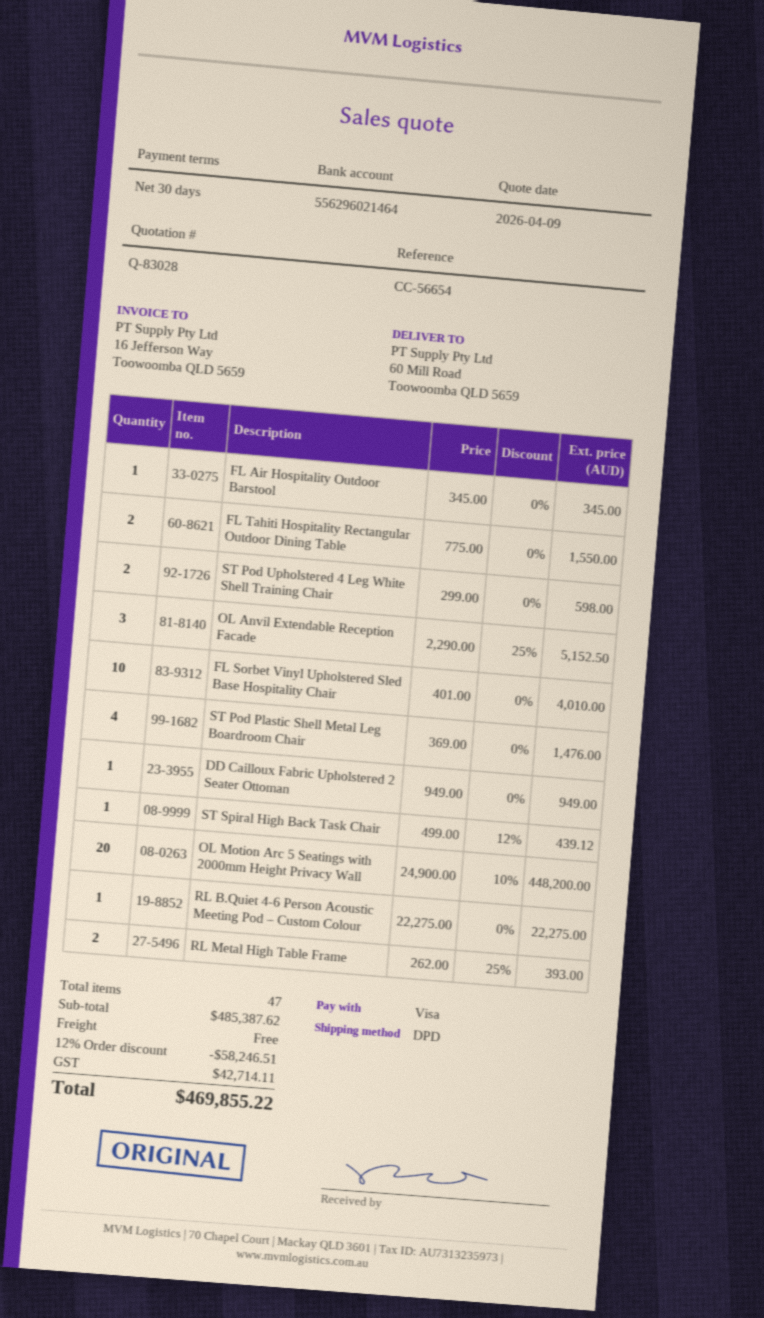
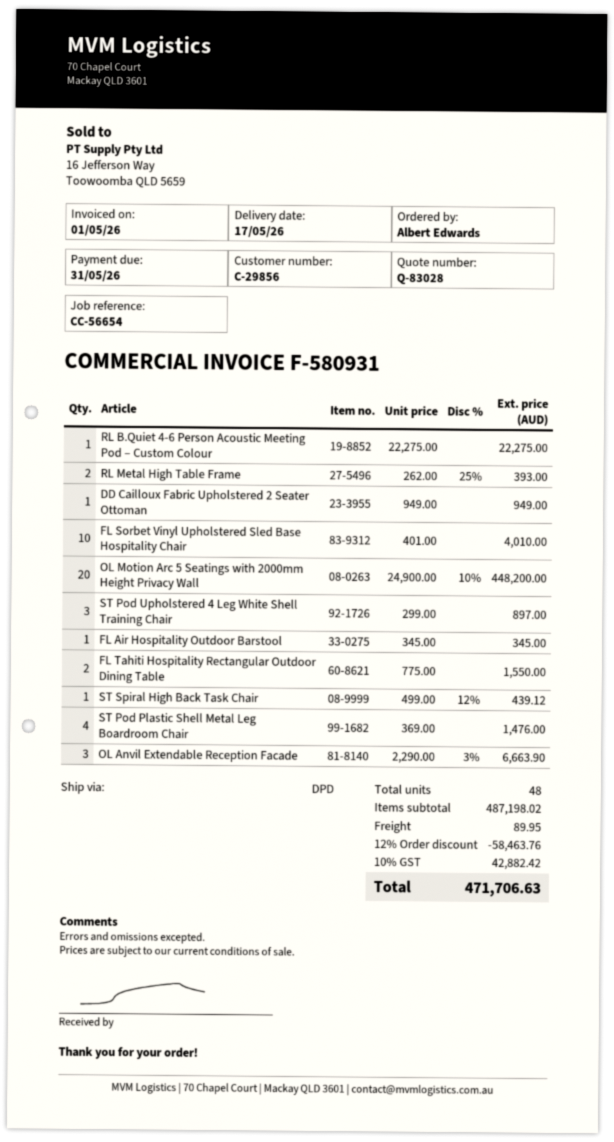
ST Pod Upholstered 4 Leg White Shell Training Chair: 2 x 299.00 = 598.00 -> 3 x 299.00 = 897.00
OL Anvil Extendable Reception Facade: 3 x 2290.00 - 25% = 5152.50 -> 3 x 2290.00 - 3% = 6663.90
total quantity: 47 -> 48
subtotal: 485387.62 -> 487198.02
discount: 12% = 58246.51 -> 12% = 58463.76
shipping: 0.00 -> 89.95
tax: 42714.11 -> 42882.42
total: 469855.22 -> 471706.63

